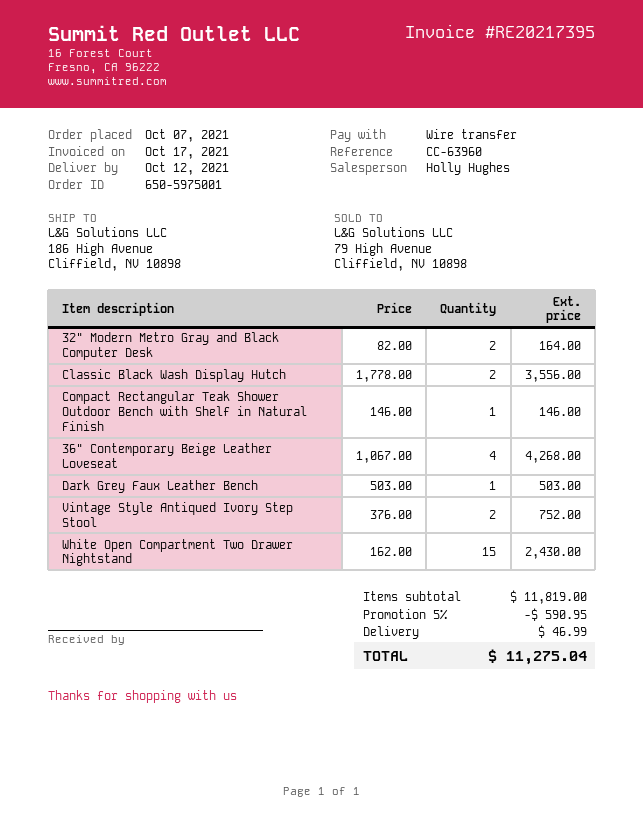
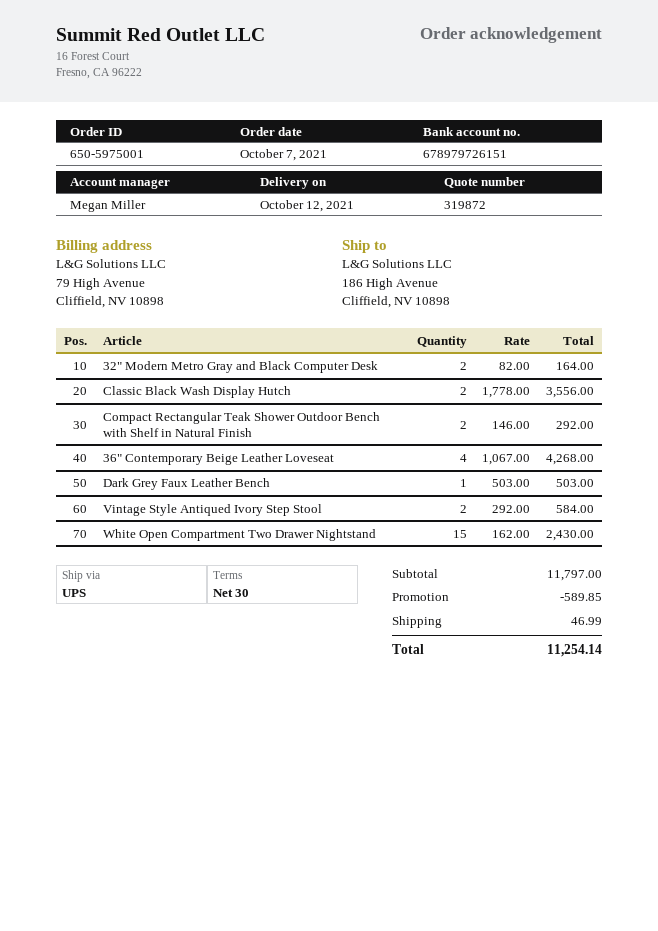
sales rep: Holly Hughes -> Megan Miller
Compact Rectangular Teak Shower Outdoor Bench with Shelf in Natural Finish: 1 x 146.00 = 146.00 -> 2 x 146.00 = 292.00
Vintage Style Antiqued Ivory Step Stool: 2 x 376.00 = 752.00 -> 2 x 292.00 = 584.00
subtotal: 11819.00 -> 11797.00
discount: 590.95 -> 589.85
total: 11275.04 -> 11254.14

